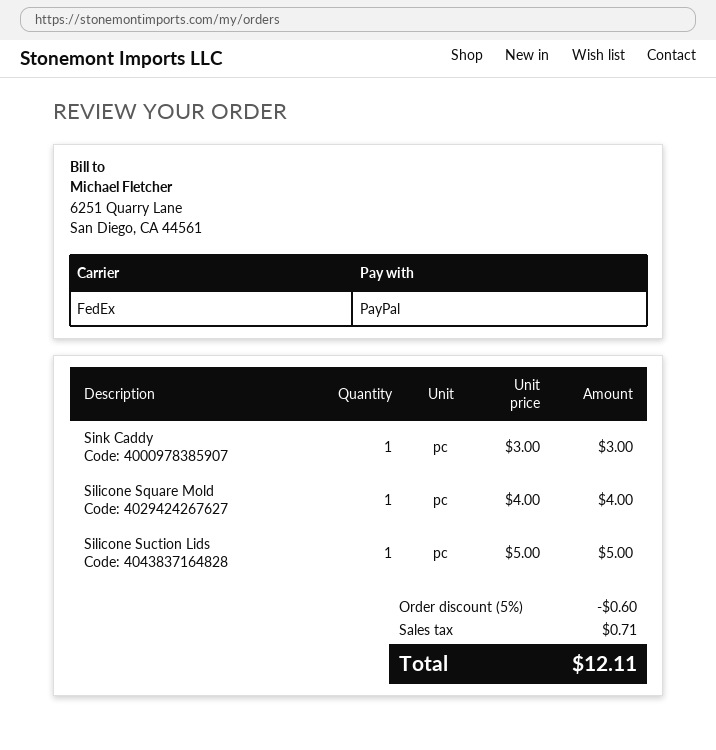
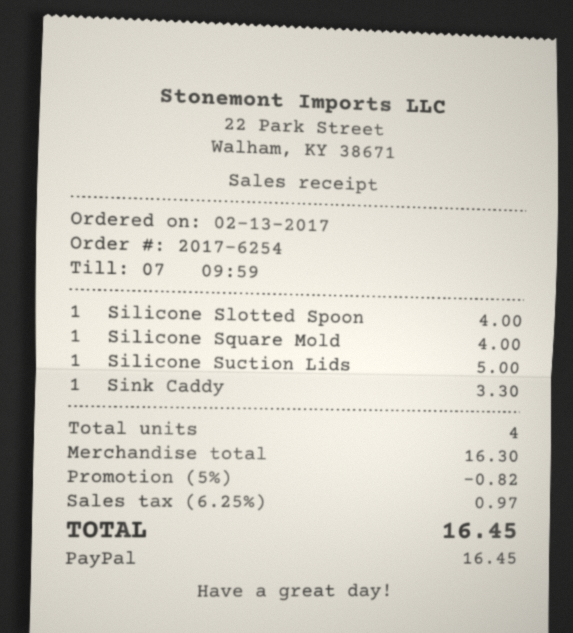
Sink Caddy: 1 x 3.00 = 3.00 -> 1 x 3.30 = 3.30
Silicone Slotted Spoon: none -> 1 x 4.00 = 4.00
discount: 5% = 0.60 -> 5% = 0.82
tax: 0.71 -> 0.97
total: 12.11 -> 16.45

